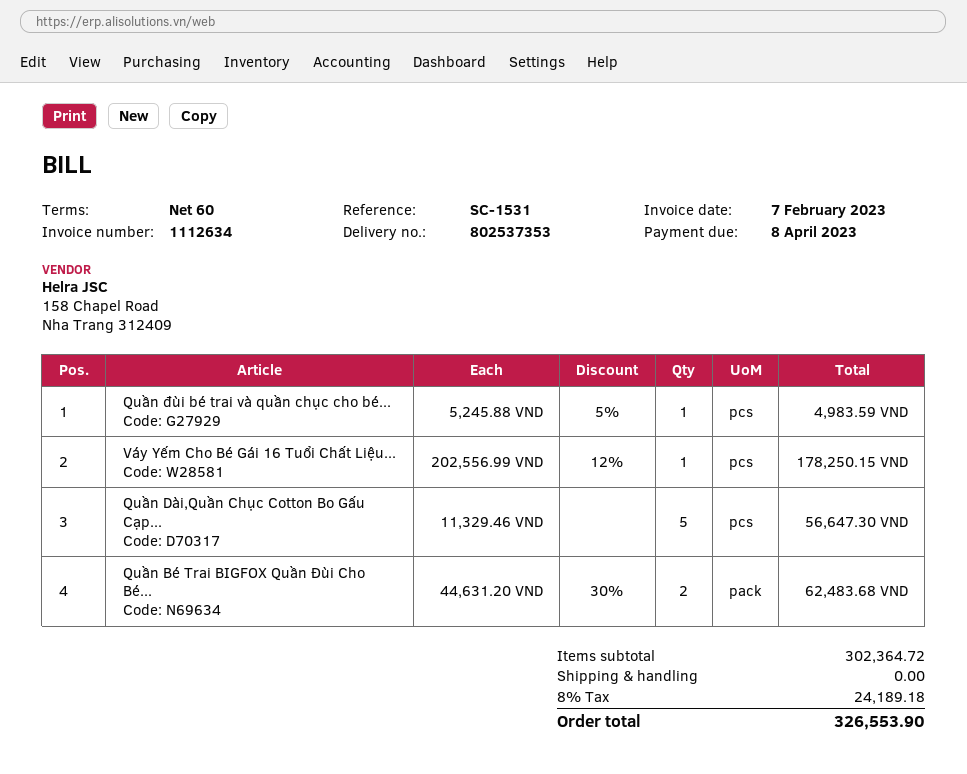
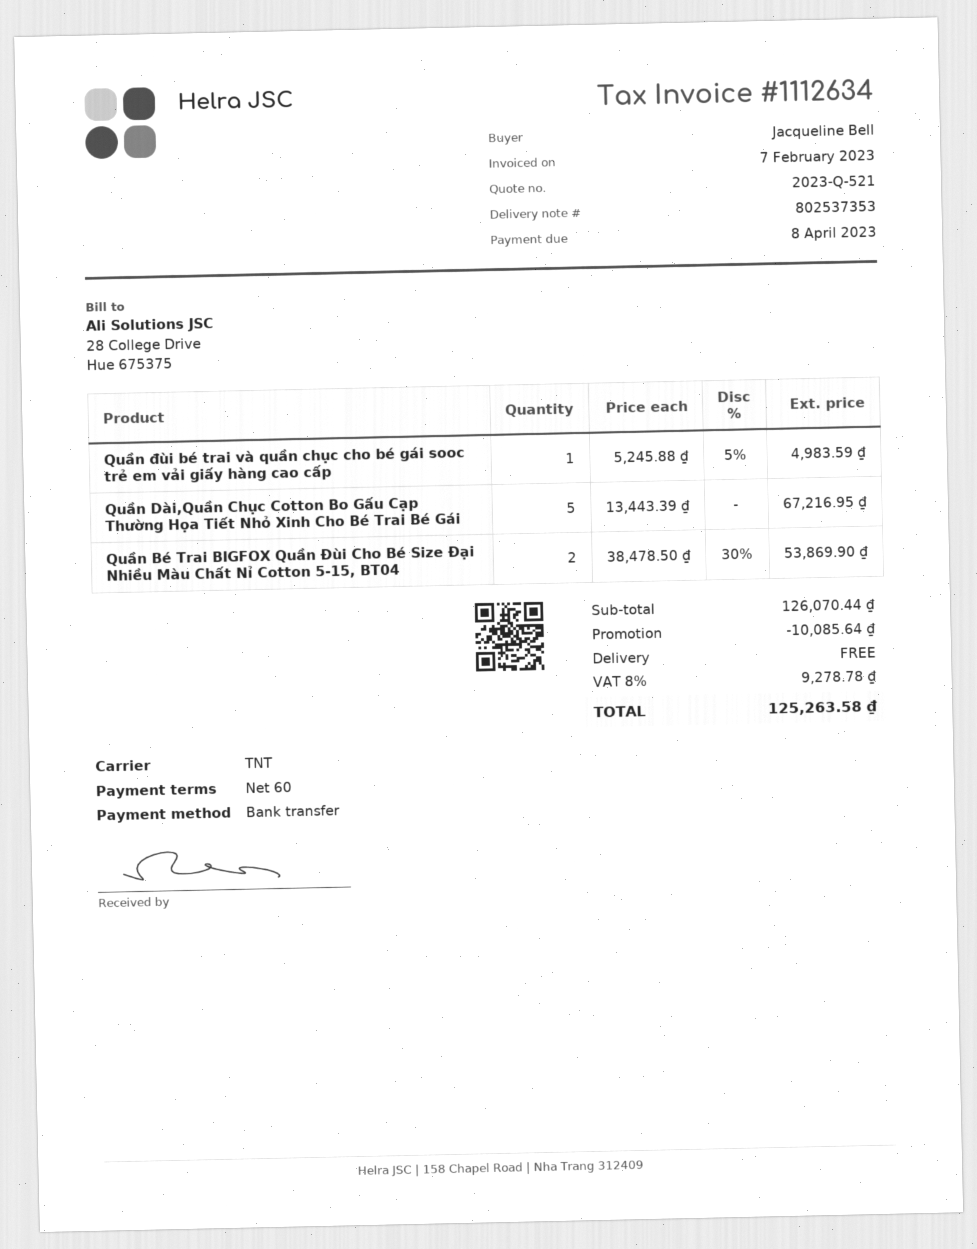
Váy Yếm Cho Bé Gái 16 Tuổi Chất Liệu...: 1 x 202556.99 - 12% = 178250.15 -> none
Quần Dài,Quần Chục Cotton Bo Gấu Cạp...: 5 x 11329.46 = 56647.30 -> 5 x 13443.39 = 67216.95
Quần Bé Trai BIGFOX Quần Đùi Cho Bé...: 2 x 44631.20 - 30% = 62483.68 -> 2 x 38478.50 - 30% = 53869.90
subtotal: 302364.72 -> 126070.44
discount: none -> 10085.64
tax: 8% = 24189.18 -> 8% = 9278.78
total: 326553.90 -> 125263.58

